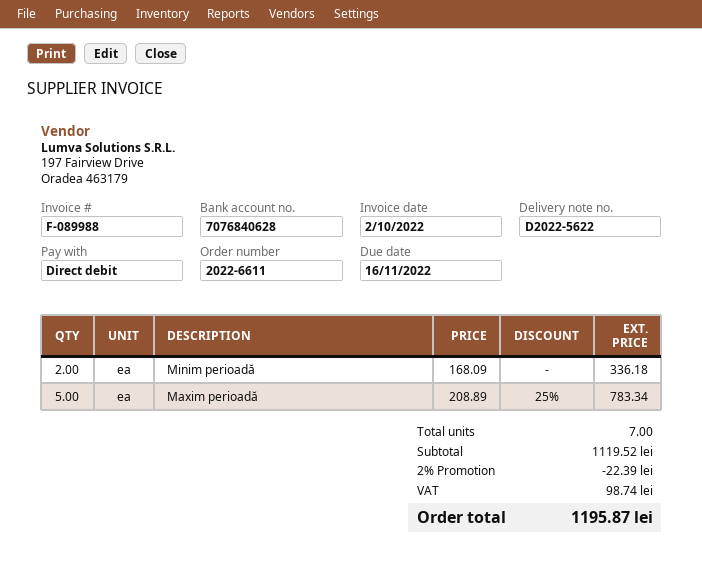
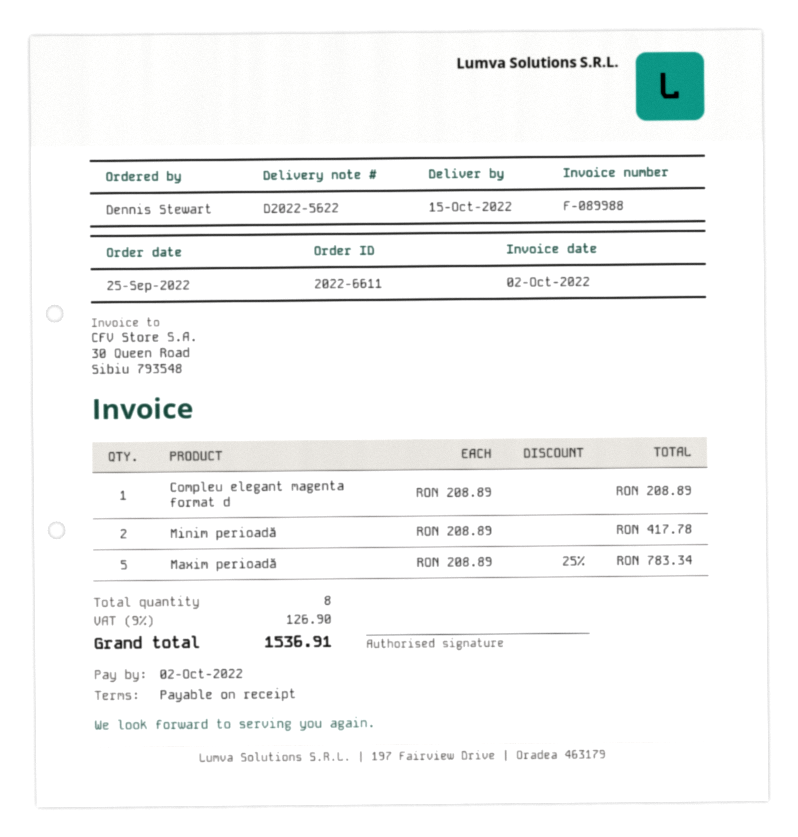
due date: 2022-11-16 -> 2022-10-02
Minim perioadă: 2 x 168.09 = 336.18 -> 2 x 208.89 = 417.78
Compleu elegant magenta format d: none -> 1 x 208.89 = 208.89
total quantity: 7 -> 8
discount: 2% = 22.39 -> none
tax: 98.74 -> 126.90
total: 1195.87 -> 1536.91

